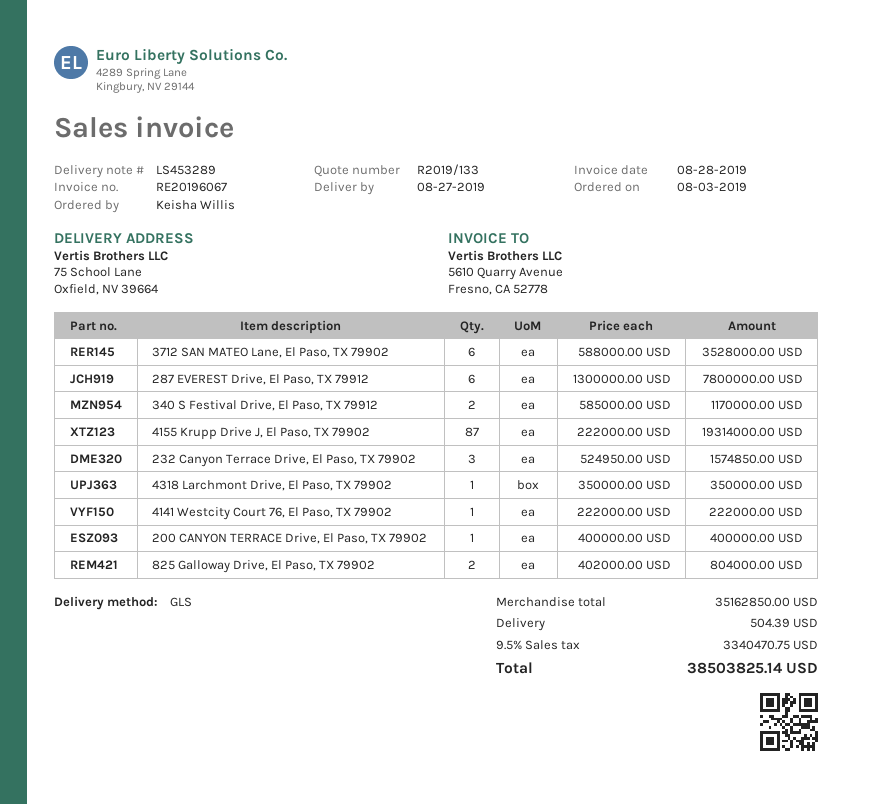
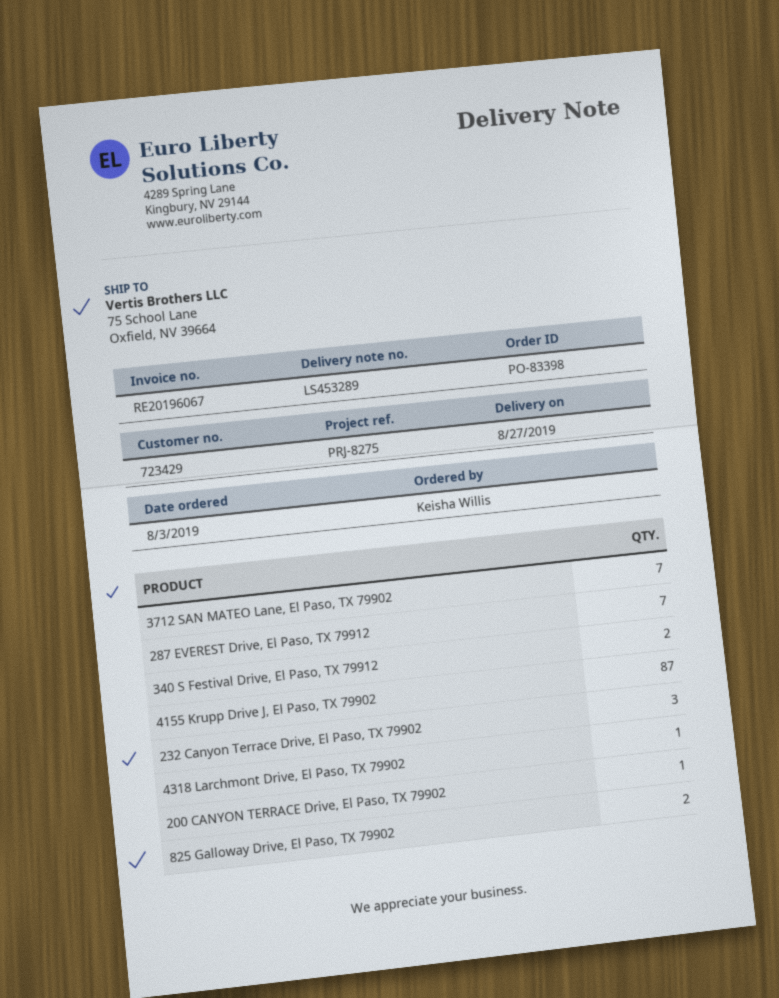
3712 SAN MATEO Lane, El Paso, TX 79902: 6 -> 7
287 EVEREST Drive, El Paso, TX 79912: 6 -> 7
4141 Westcity Court 76, El Paso, TX 79902: 1 -> none

